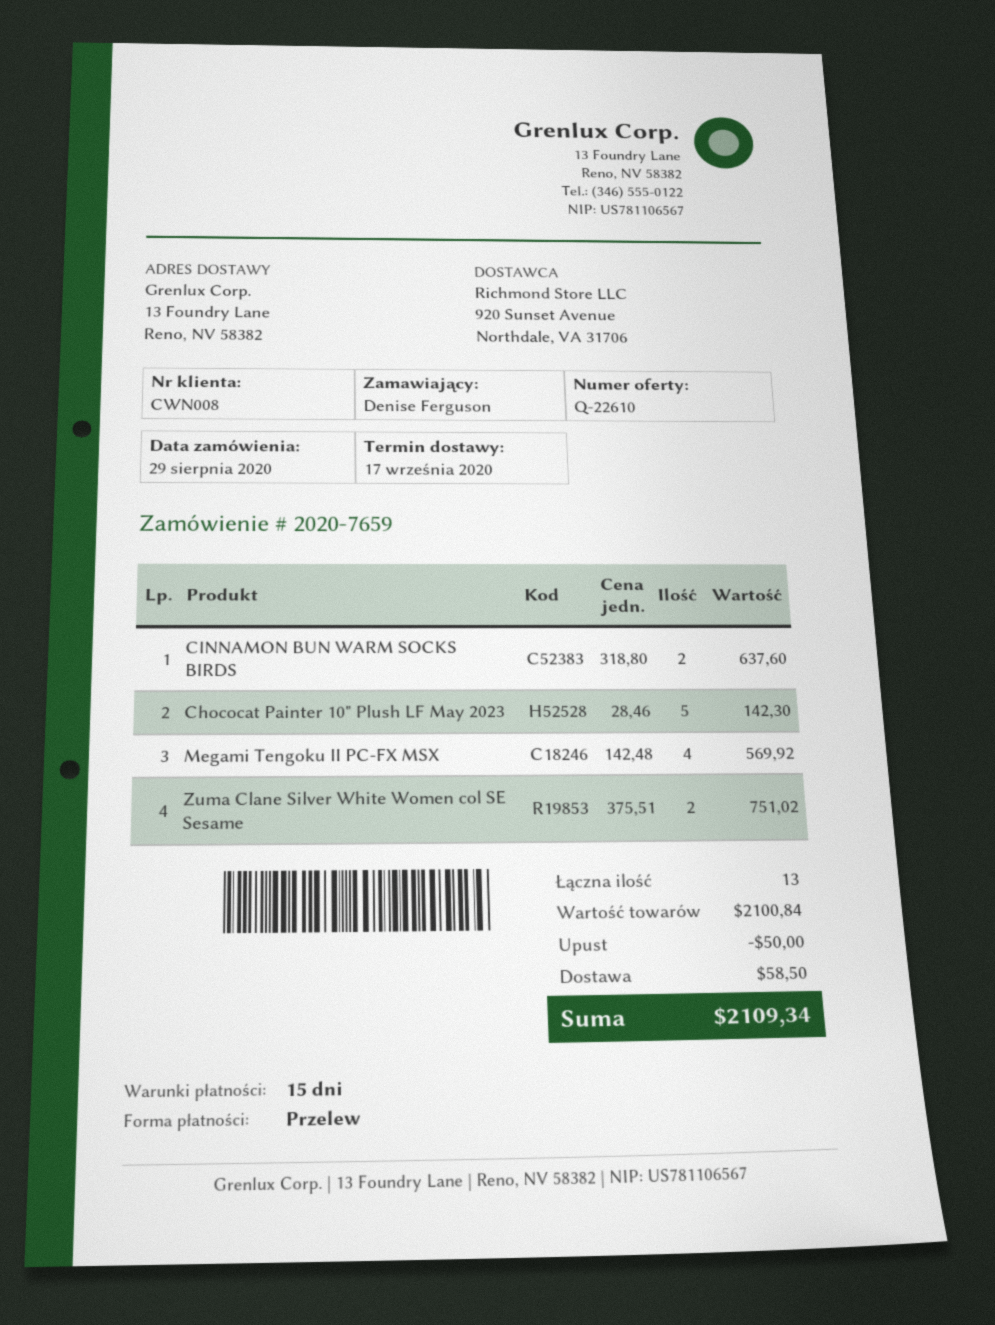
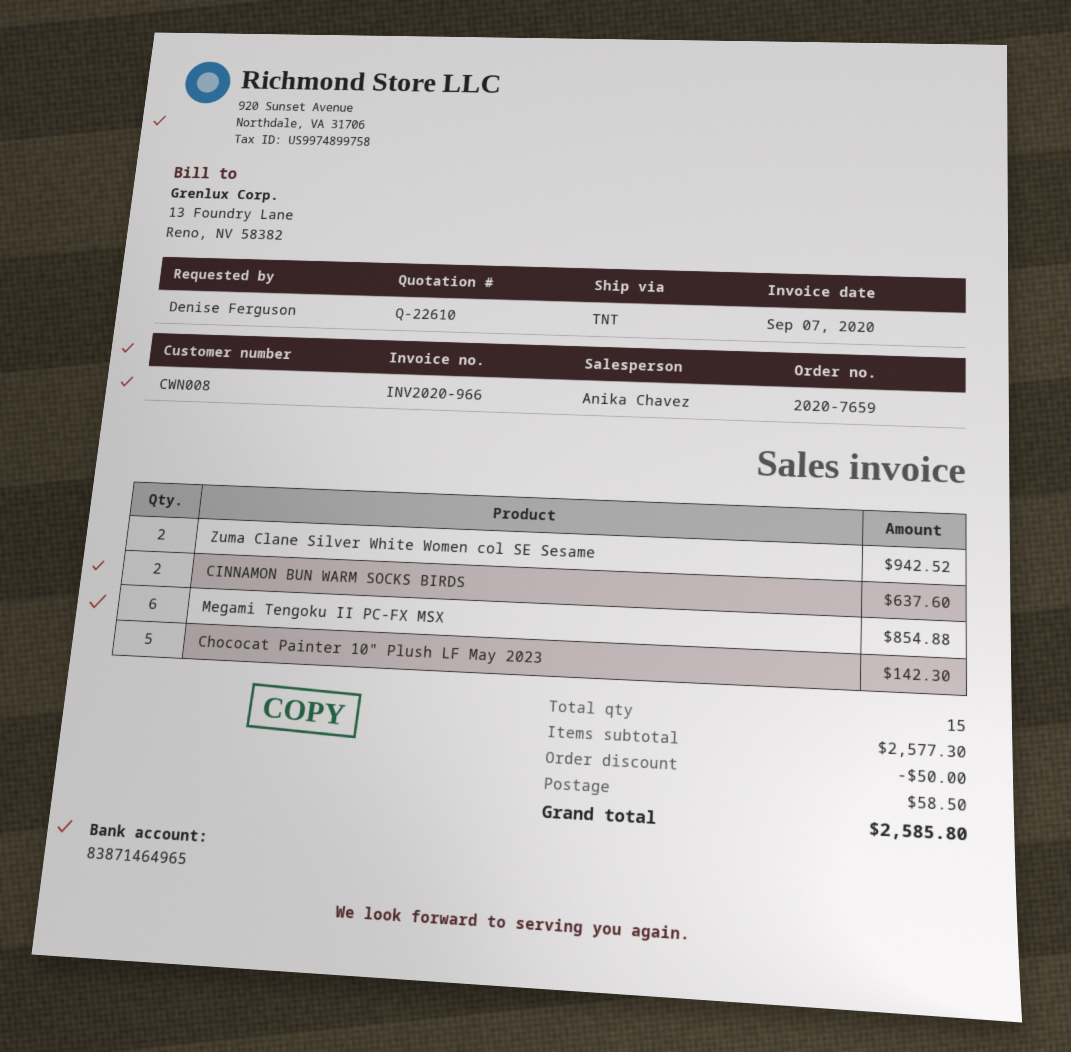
Megami Tengoku II PC-FX MSX: 4 for 569.92 -> 6 for 854.88
Zuma Clane Silver White Women col SE Sesame: 2 for 751.02 -> 2 for 942.52
total quantity: 13 -> 15
subtotal: 2100.84 -> 2577.30
total: 2109.34 -> 2585.80

